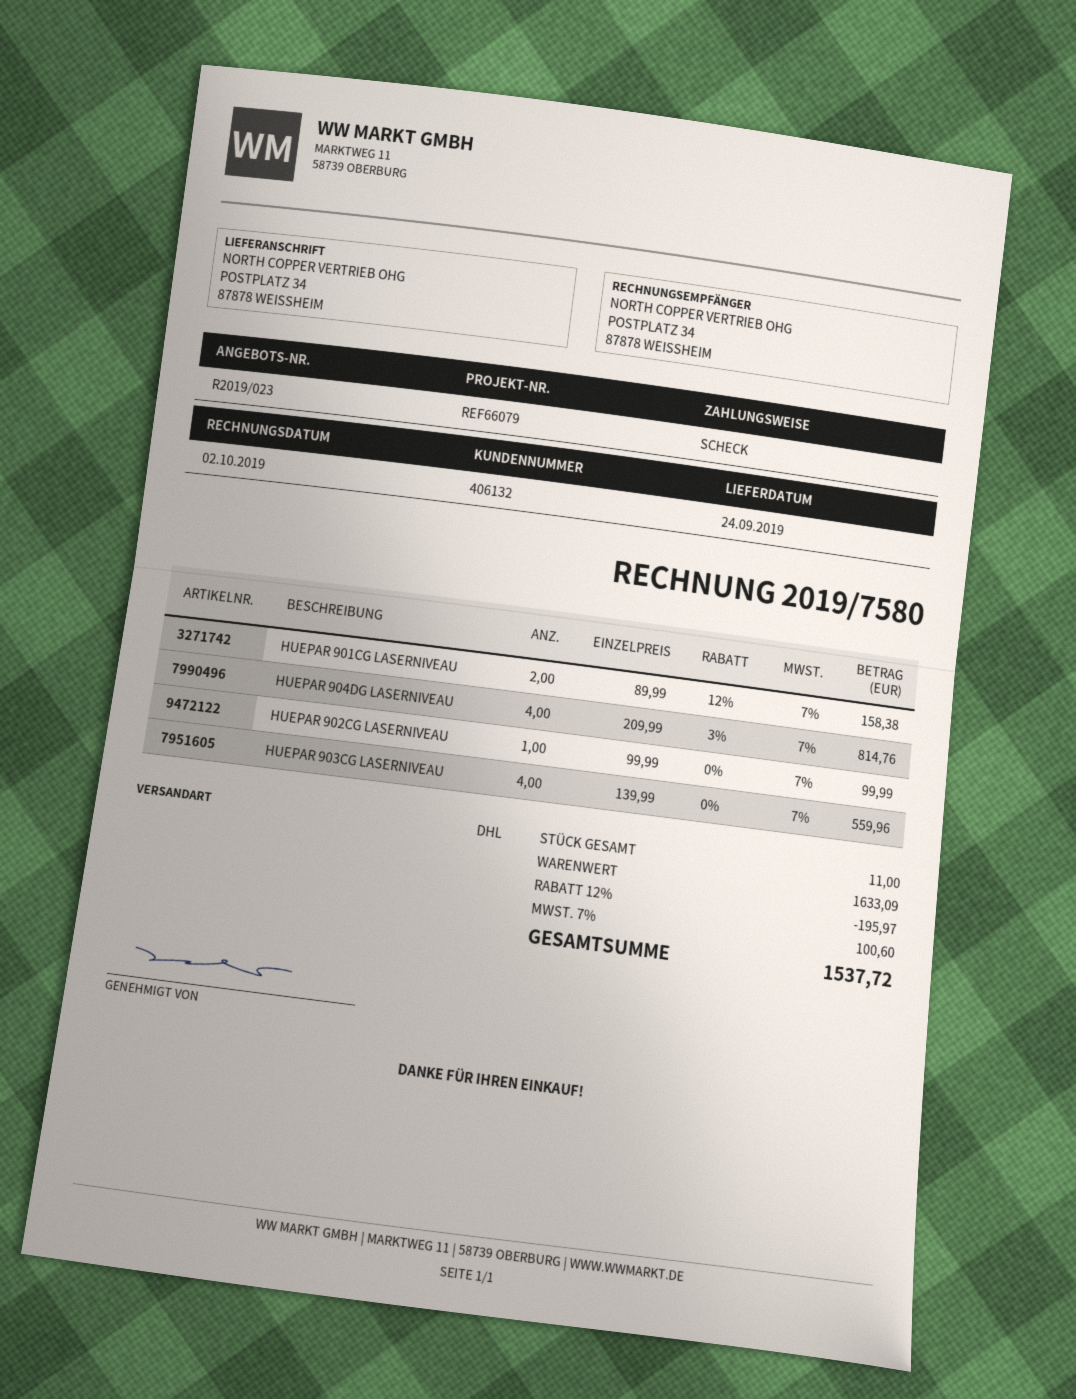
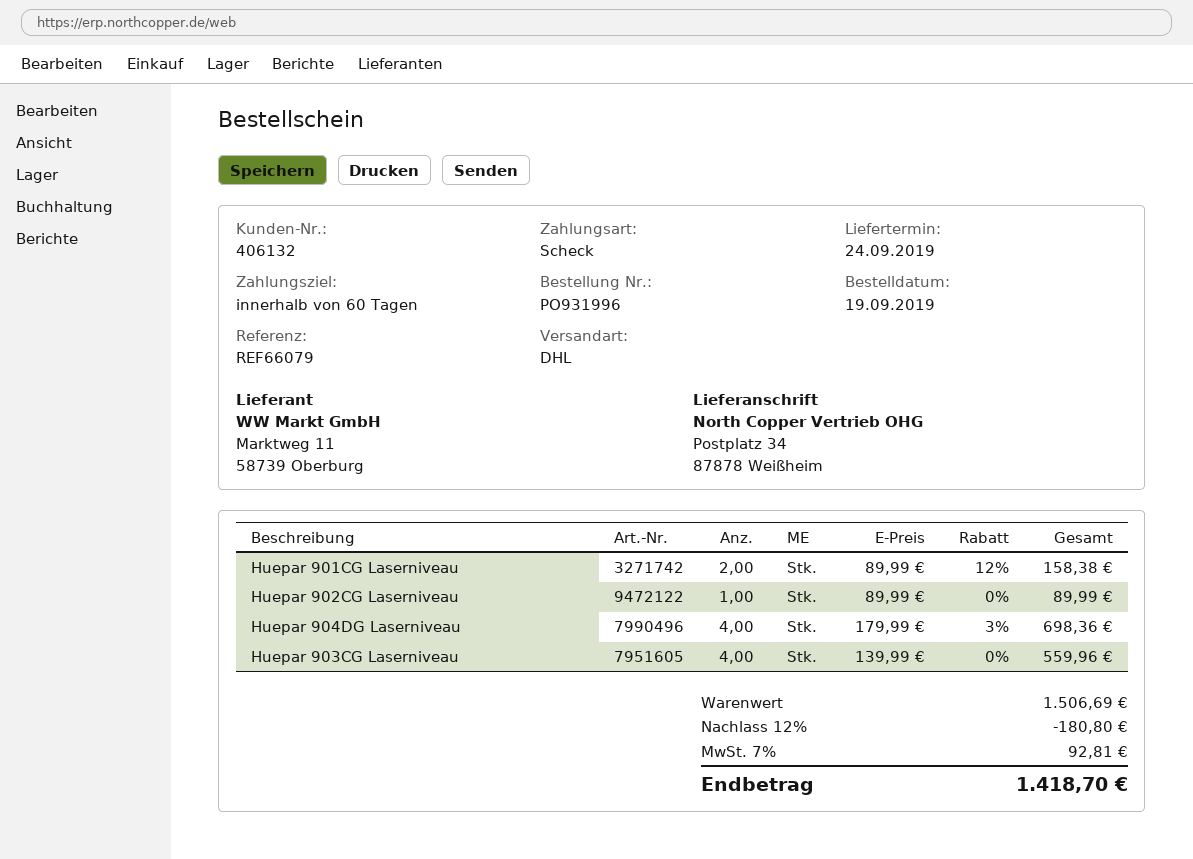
HUEPAR 904DG LASERNIVEAU: 4 x 209.99 - 3% = 814.76 -> 4 x 179.99 - 3% = 698.36
HUEPAR 902CG LASERNIVEAU: 1 x 99.99 = 99.99 -> 1 x 89.99 = 89.99
subtotal: 1633.09 -> 1506.69
discount: 12% = 195.97 -> 12% = 180.80
tax: 7% = 100.60 -> 7% = 92.81
total: 1537.72 -> 1418.70

